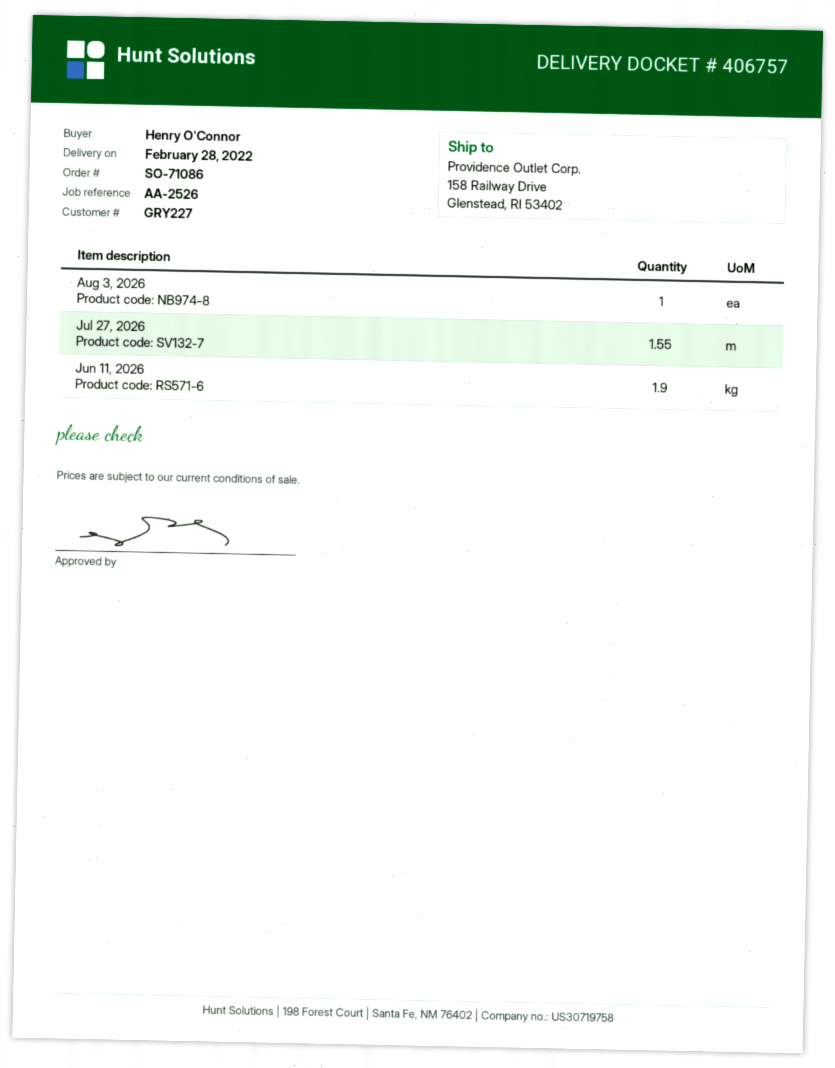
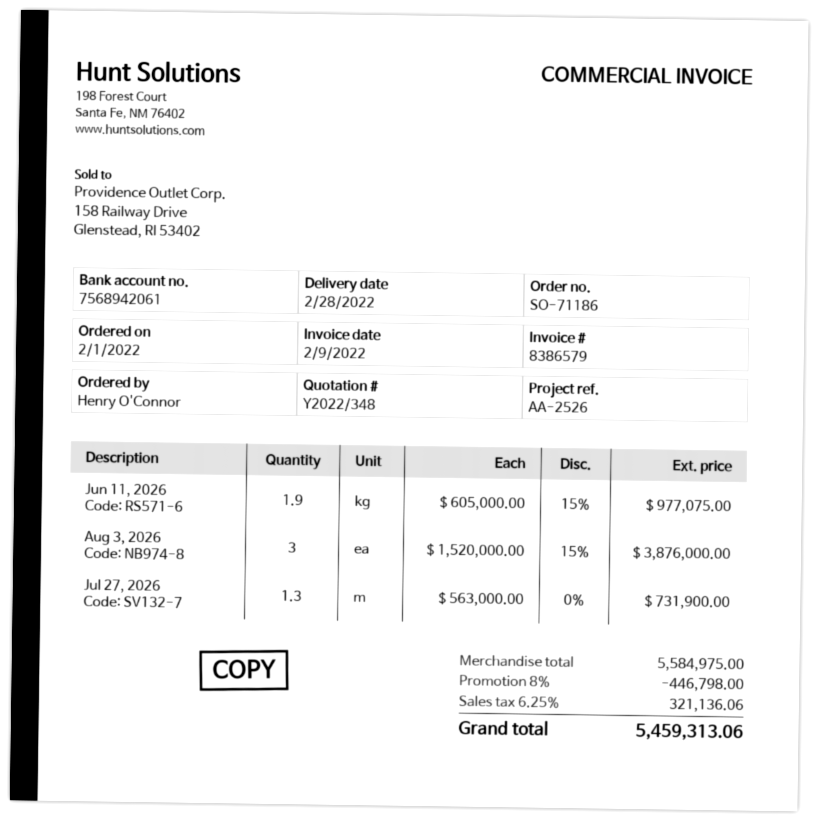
order number: SO-71086 -> SO-71186
Aug 3, 2026: 1 -> 3
Jul 27, 2026: 1.55 -> 1.3

